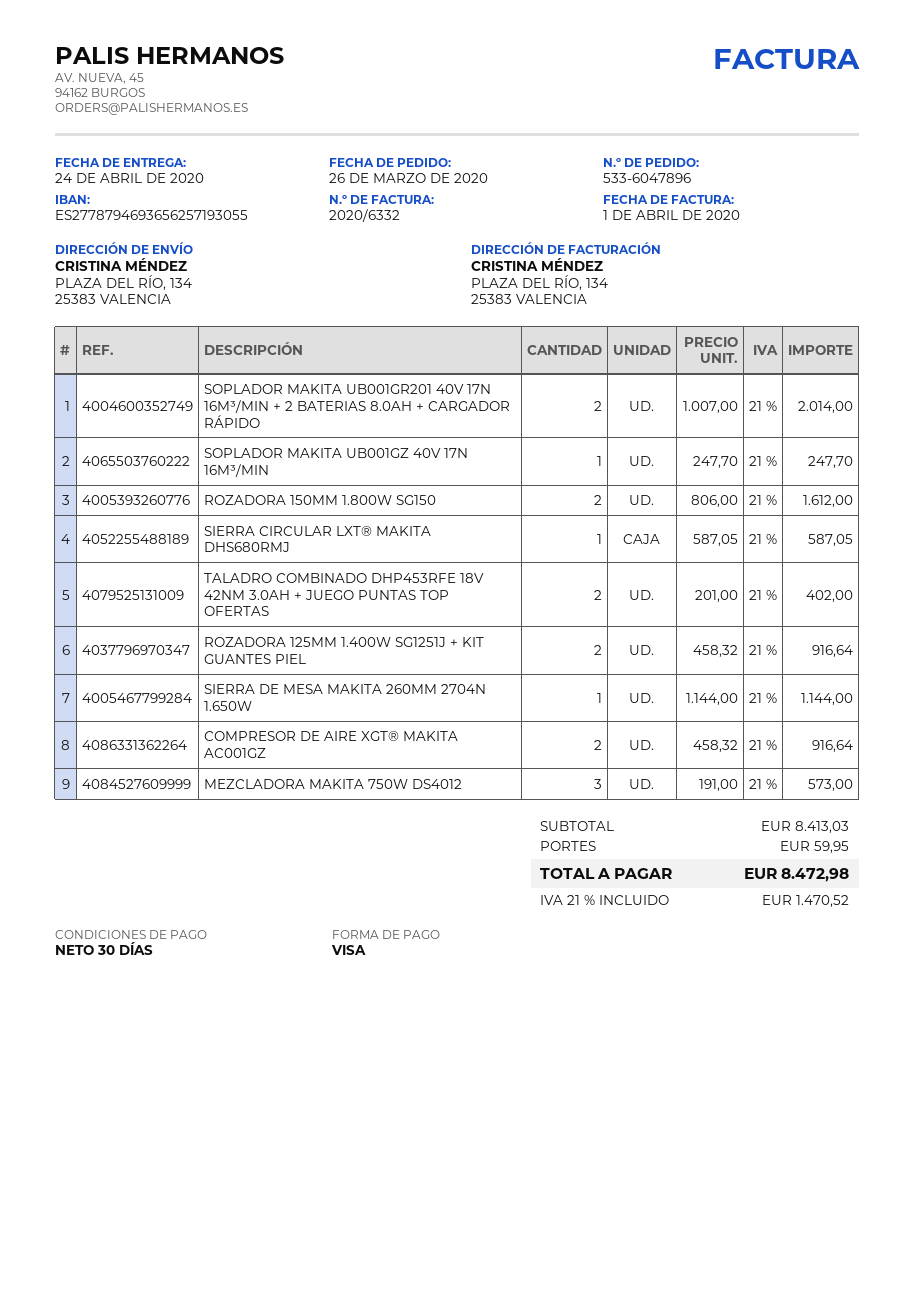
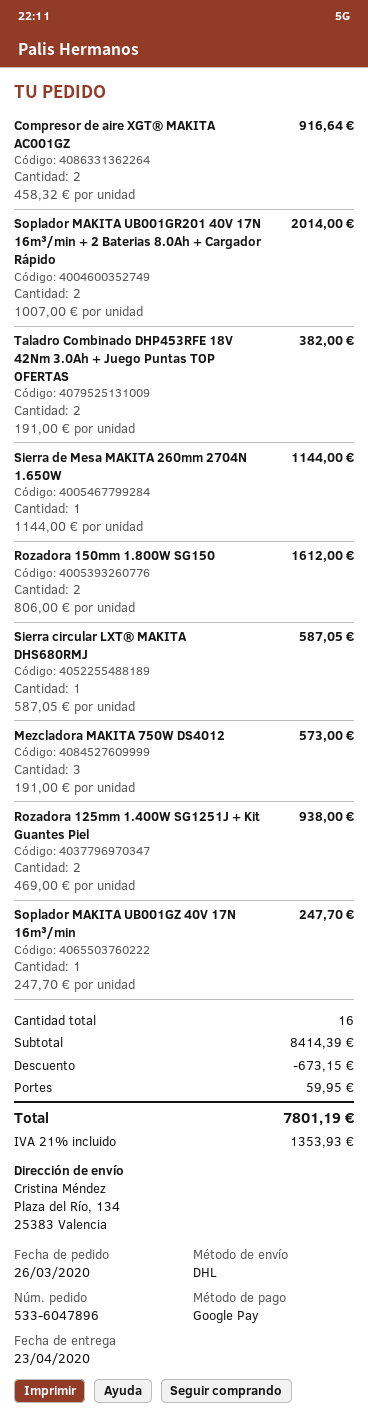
delivery date: 2020-04-24 -> 2020-04-23
payment method: Visa -> Google Pay
TALADRO COMBINADO DHP453RFE 18V 42NM 3.0AH + JUEGO PUNTAS TOP OFERTAS: 2 x 201.00 = 402.00 -> 2 x 191.00 = 382.00
ROZADORA 125MM 1.400W SG1251J + KIT GUANTES PIEL: 2 x 458.32 = 916.64 -> 2 x 469.00 = 938.00
subtotal: 8413.03 -> 8414.39
discount: none -> 673.15
tax: 21% = 1470.52 -> 21% = 1353.93
total: 8472.98 -> 7801.19

